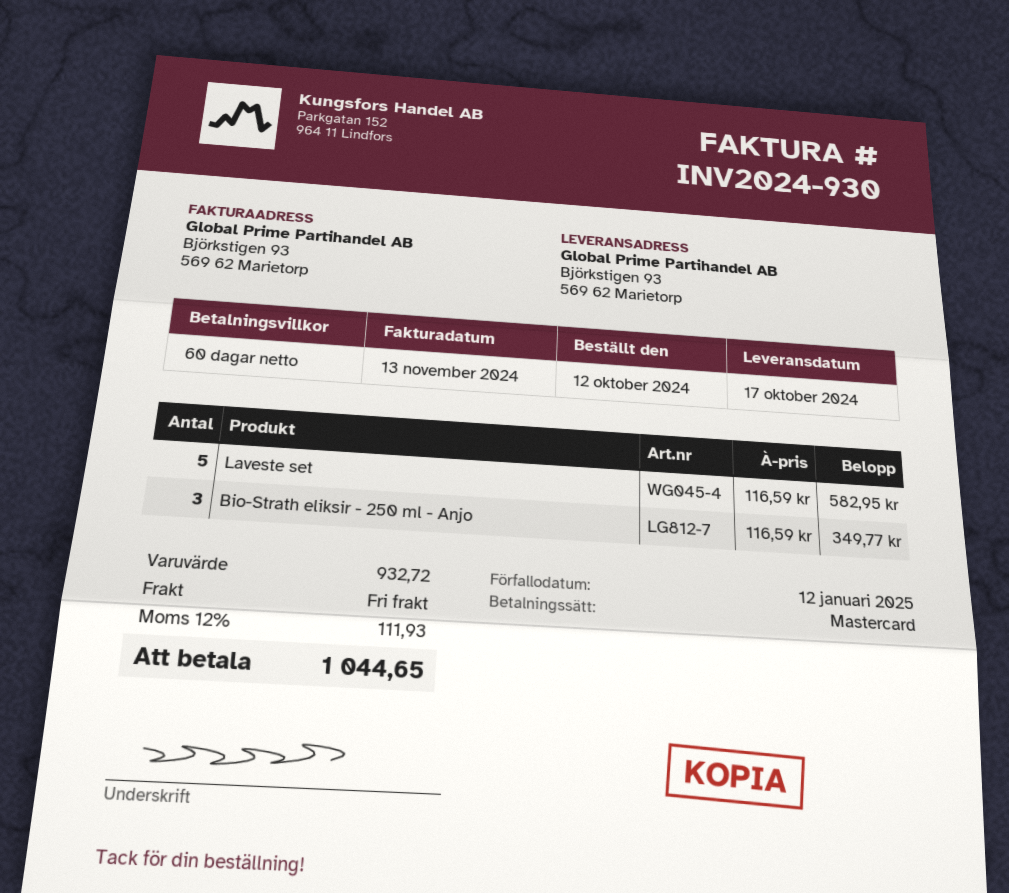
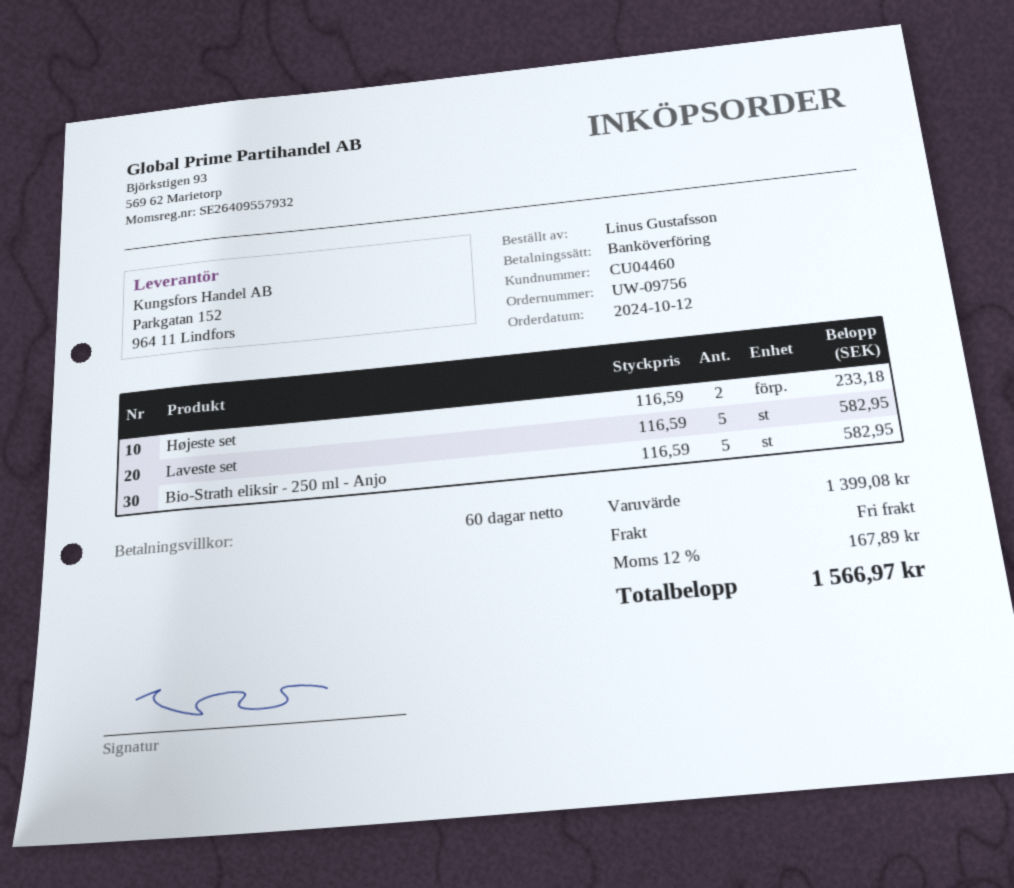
payment method: Mastercard -> bank transfer
Bio-Strath eliksir - 250 ml - Anjo: 3 x 116.59 = 349.77 -> 5 x 116.59 = 582.95
Højeste set: none -> 2 x 116.59 = 233.18
subtotal: 932.72 -> 1399.08
tax: 12% = 111.93 -> 12% = 167.89
total: 1044.65 -> 1566.97

